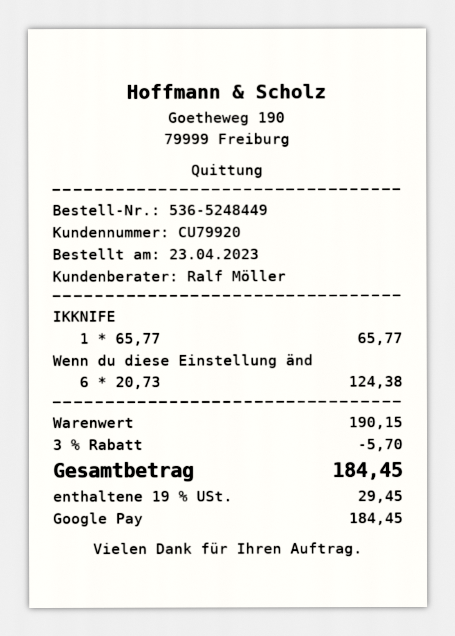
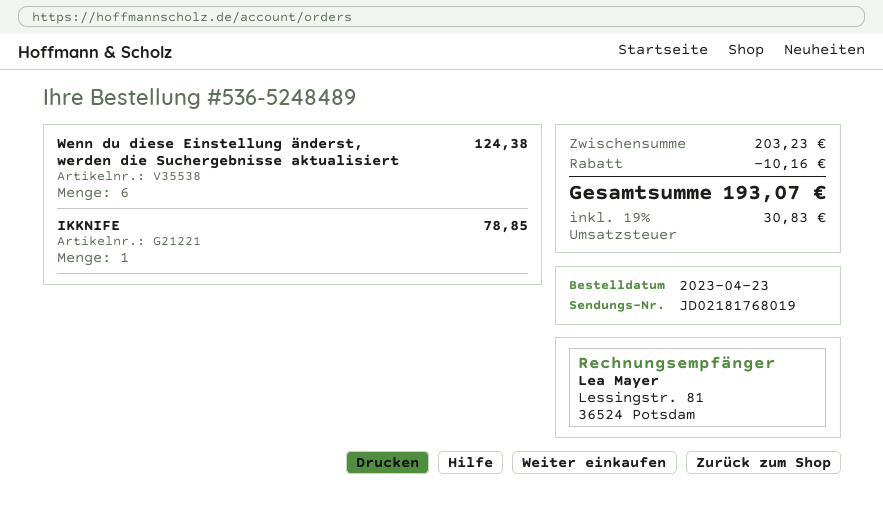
order number: 536-5248449 -> 536-5248489
IKKNIFE: 1 for 65.77 -> 1 for 78.85
subtotal: 190.15 -> 203.23
discount: 5.70 -> 10.16
tax: 19% = 29.45 -> 19% = 30.83
total: 184.45 -> 193.07

